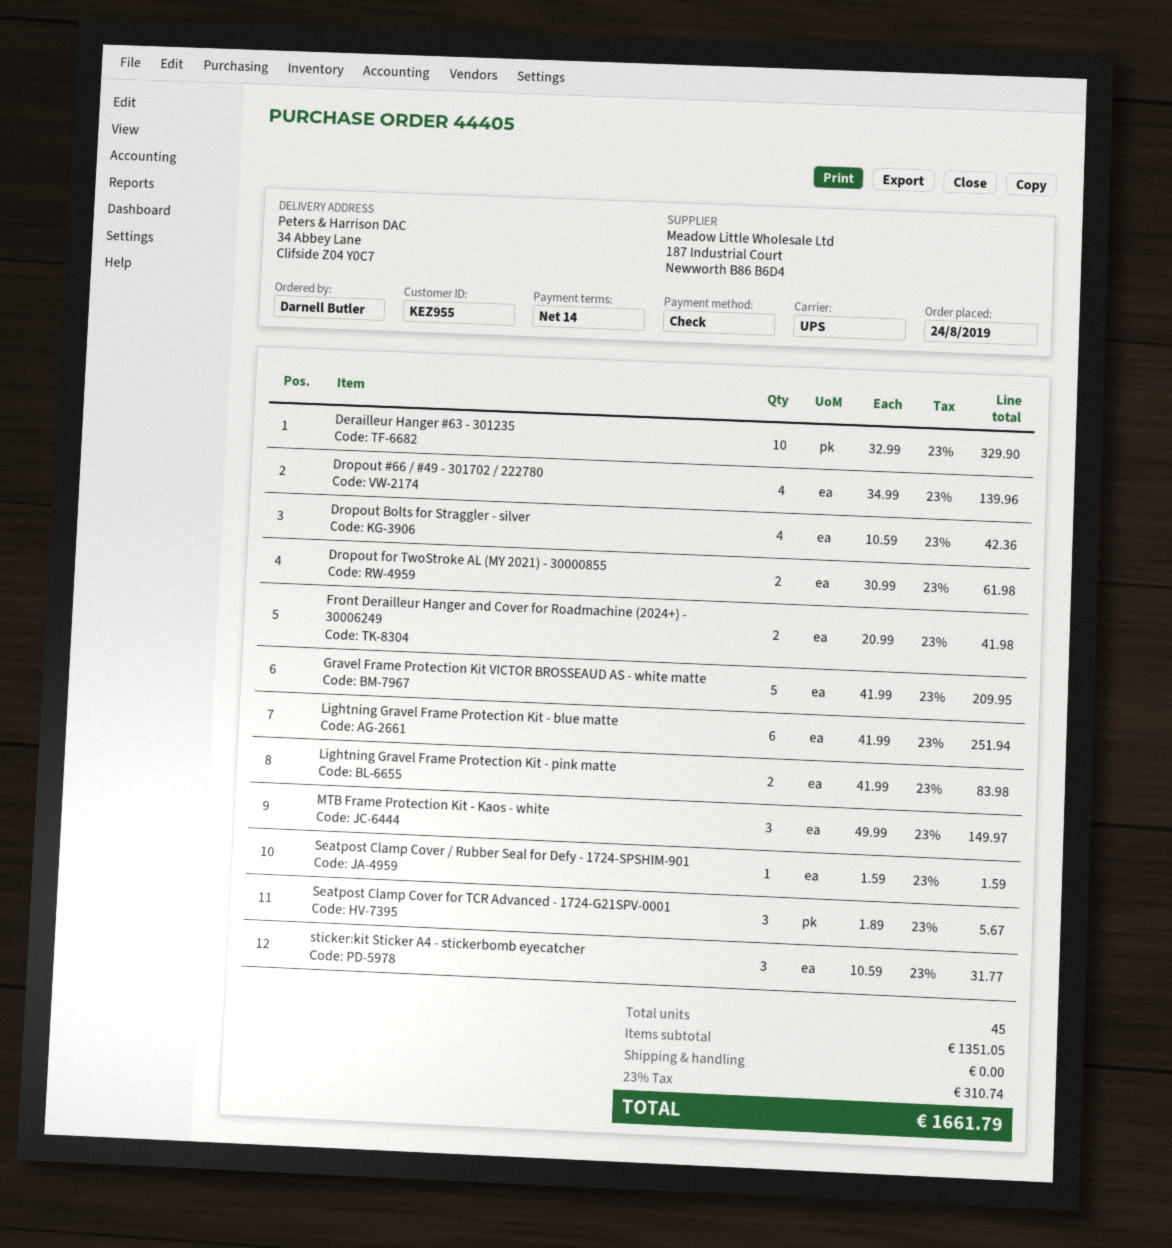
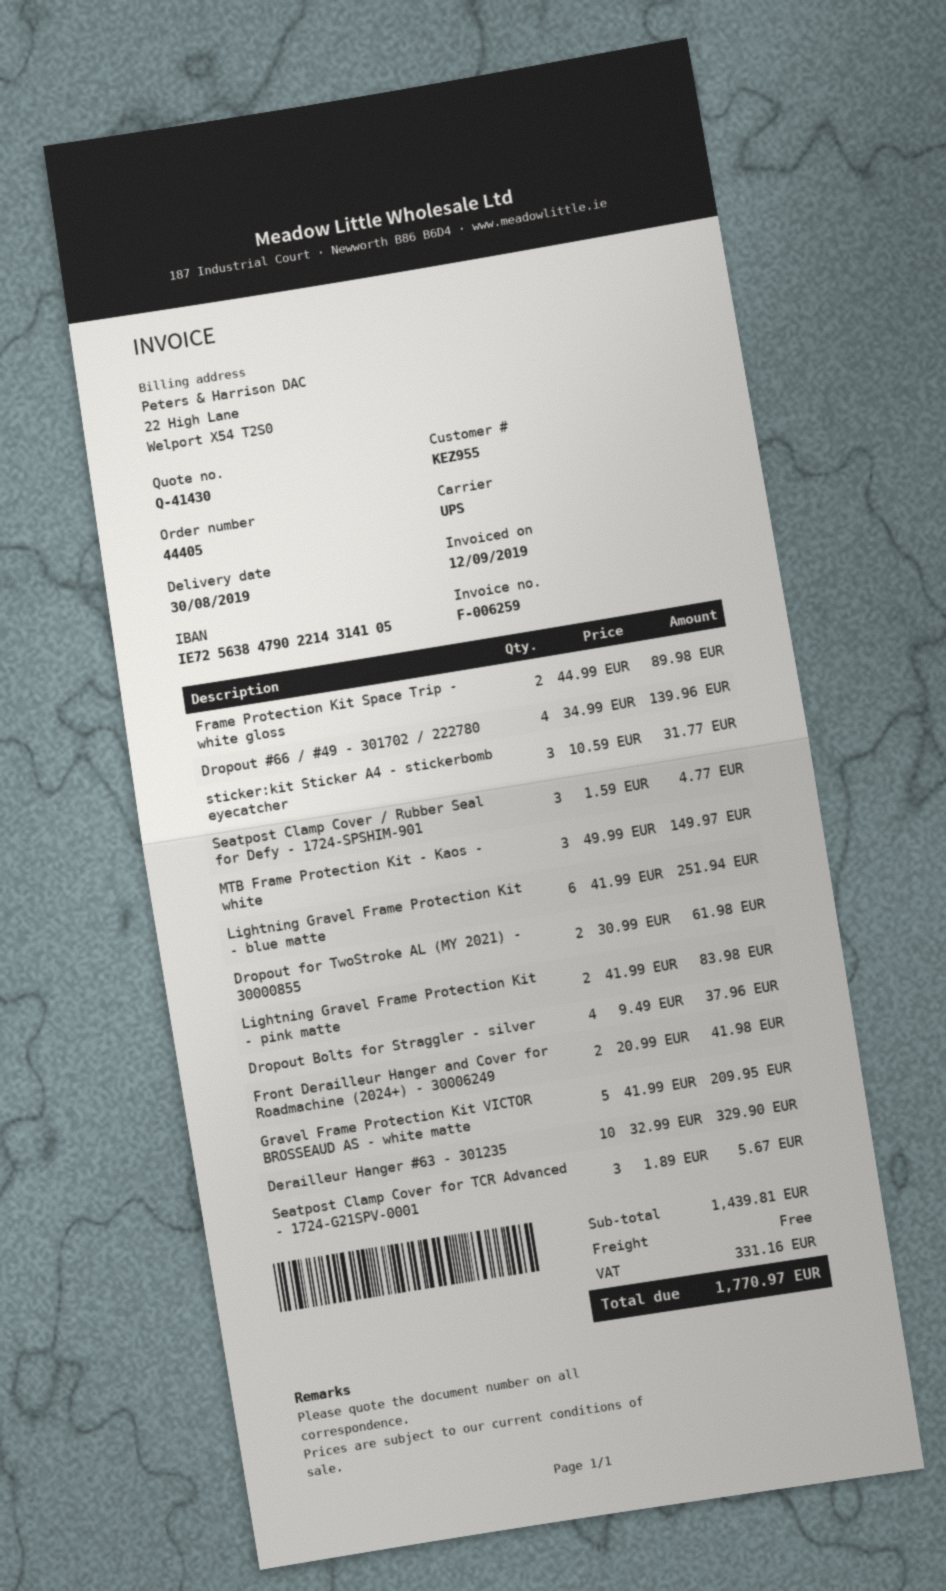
Dropout Bolts for Straggler - silver: 4 x 10.59 = 42.36 -> 4 x 9.49 = 37.96
Seatpost Clamp Cover / Rubber Seal for Defy - 1724-SPSHIM-901: 1 x 1.59 = 1.59 -> 3 x 1.59 = 4.77
Frame Protection Kit Space Trip - white gloss: none -> 2 x 44.99 = 89.98
subtotal: 1351.05 -> 1439.81
tax: 310.74 -> 331.16
total: 1661.79 -> 1770.97

